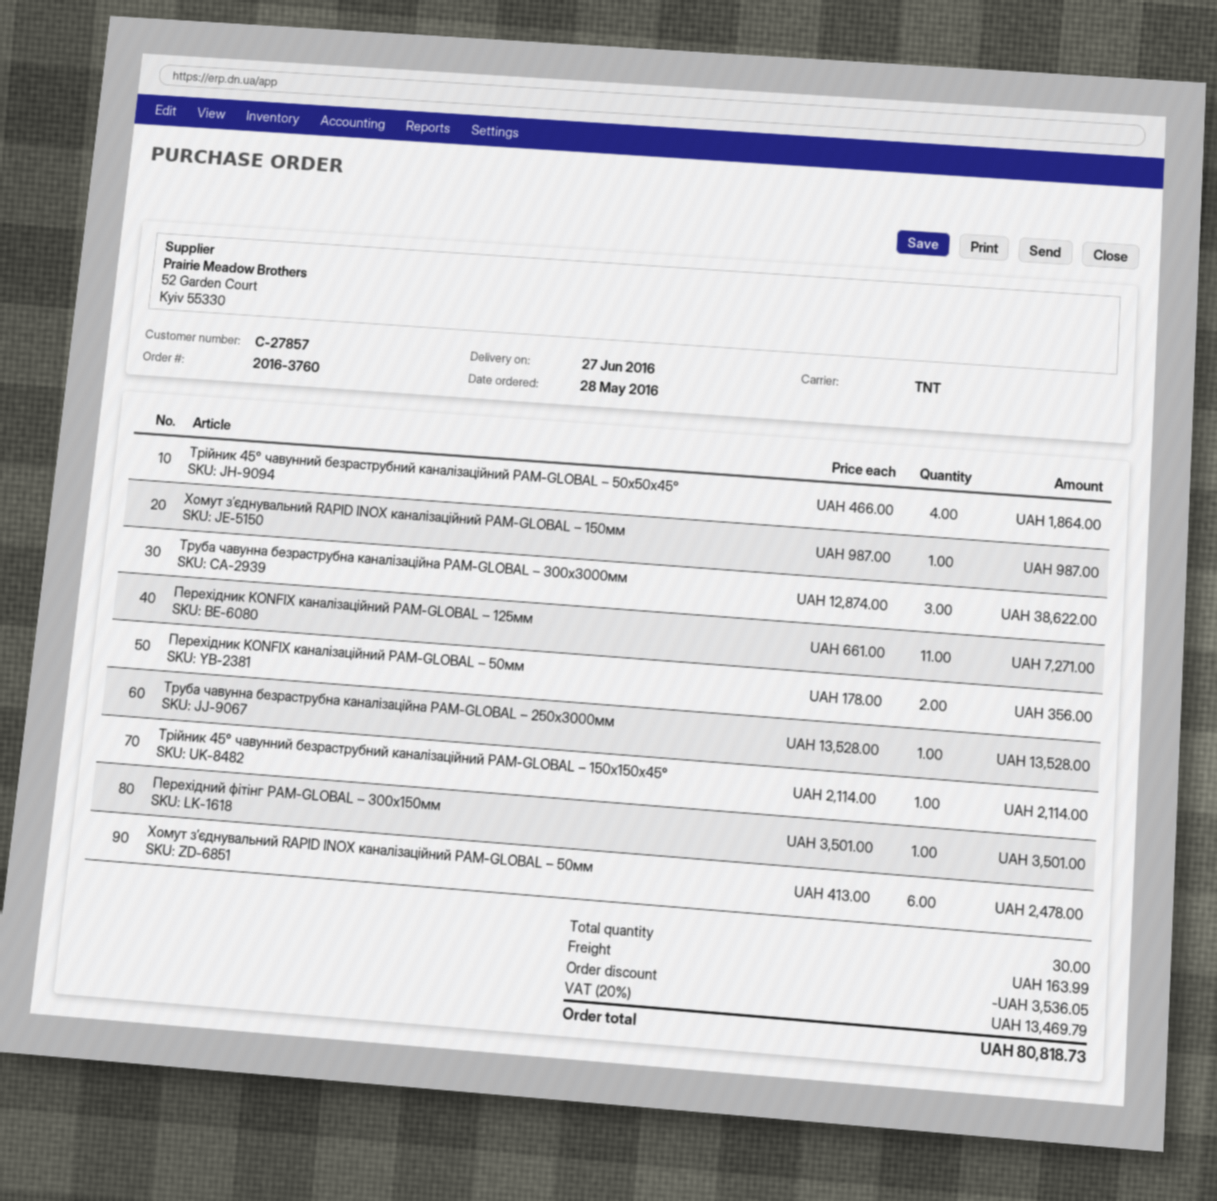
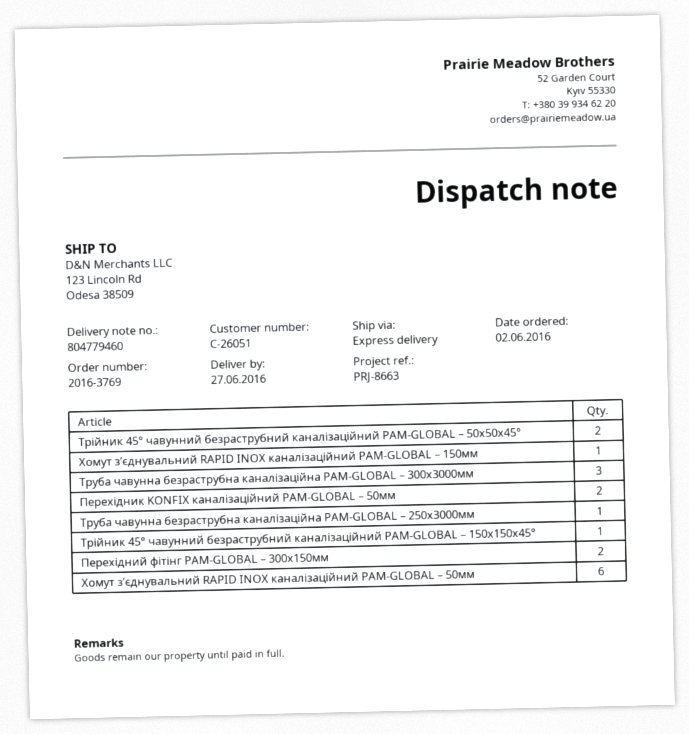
order number: 2016-3760 -> 2016-3769
order date: 2016-05-28 -> 2016-06-02
customer number: C-27857 -> C-26051
shipping method: TNT -> express
Трійник 45° чавунний безраструбний каналізаційний PAM-GLOBAL – 50х50х45°: 4 -> 2
Перехідник KONFIX каналізаційний PAM-GLOBAL – 125мм: 11 -> none
Перехідний фітінг PAM-GLOBAL – 300х150мм: 1 -> 2

